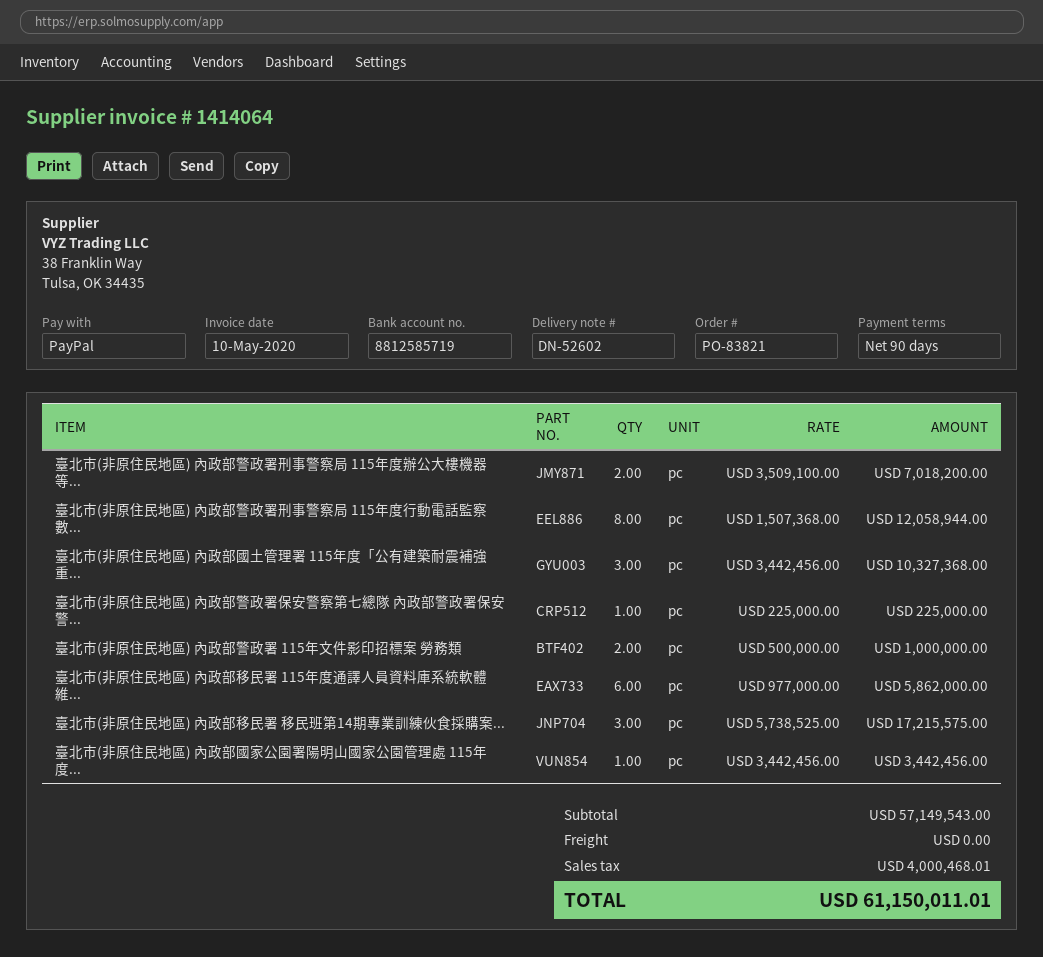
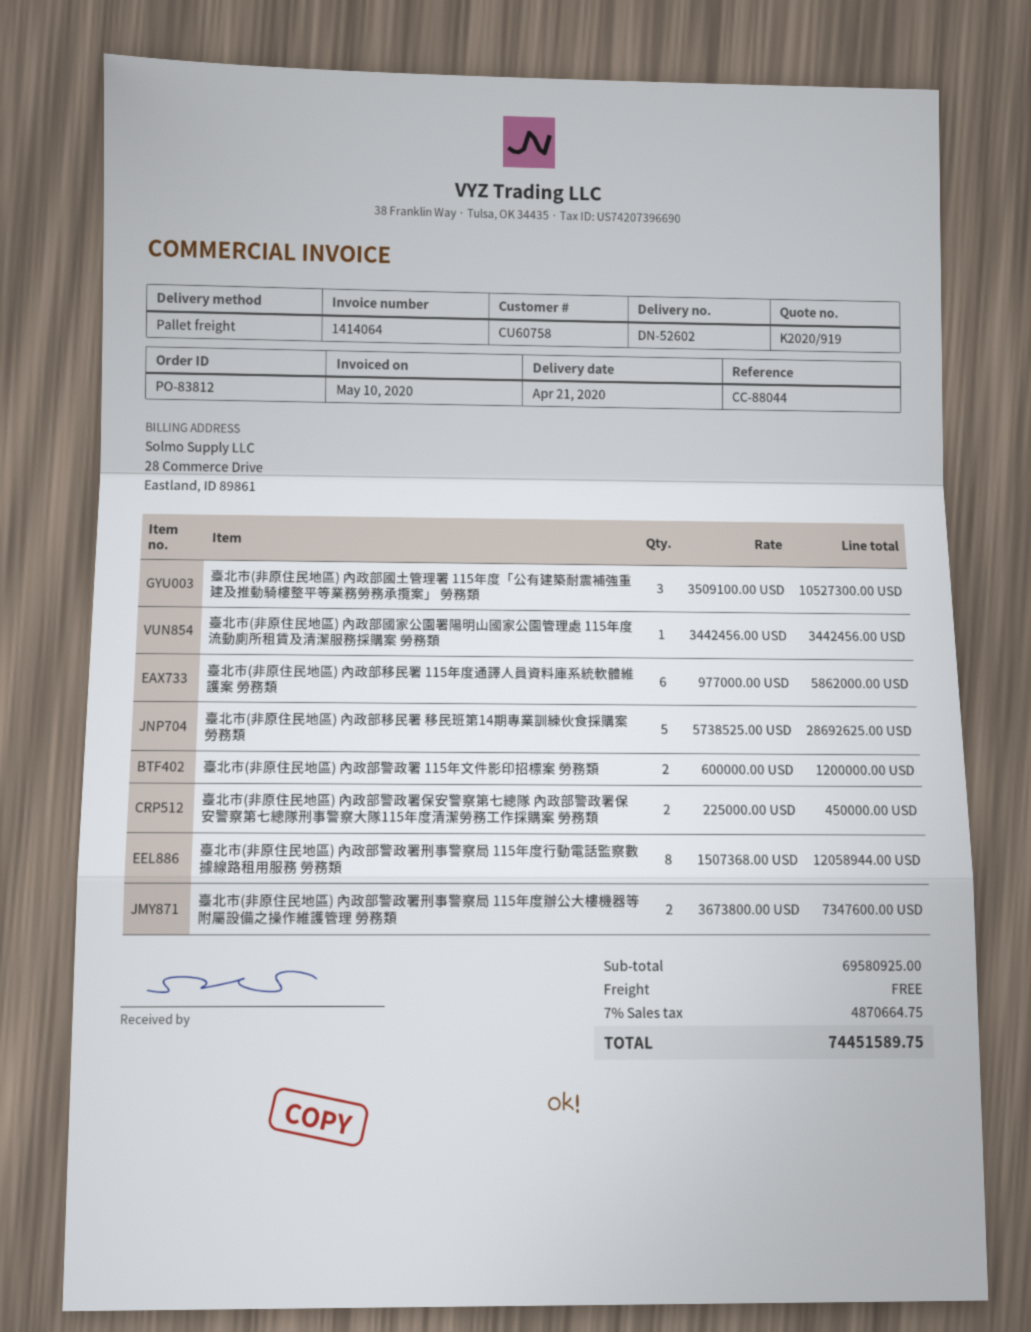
order number: PO-83821 -> PO-83812
臺北市(非原住民地區) 內政部警政署刑事警察局 115年度辦公大樓機器等...: 2 x 3509100.00 = 7018200.00 -> 2 x 3673800.00 = 7347600.00
臺北市(非原住民地區) 內政部國土管理署 115年度「公有建築耐震補強重...: 3 x 3442456.00 = 10327368.00 -> 3 x 3509100.00 = 10527300.00
臺北市(非原住民地區) 內政部警政署保安警察第七總隊 內政部警政署保安警...: 1 x 225000.00 = 225000.00 -> 2 x 225000.00 = 450000.00
臺北市(非原住民地區) 內政部警政署 115年文件影印招標案 勞務類: 2 x 500000.00 = 1000000.00 -> 2 x 600000.00 = 1200000.00
臺北市(非原住民地區) 內政部移民署 移民班第14期專業訓練伙食採購案...: 3 x 5738525.00 = 17215575.00 -> 5 x 5738525.00 = 28692625.00
subtotal: 57149543.00 -> 69580925.00
tax: 4000468.01 -> 4870664.75
total: 61150011.01 -> 74451589.75

